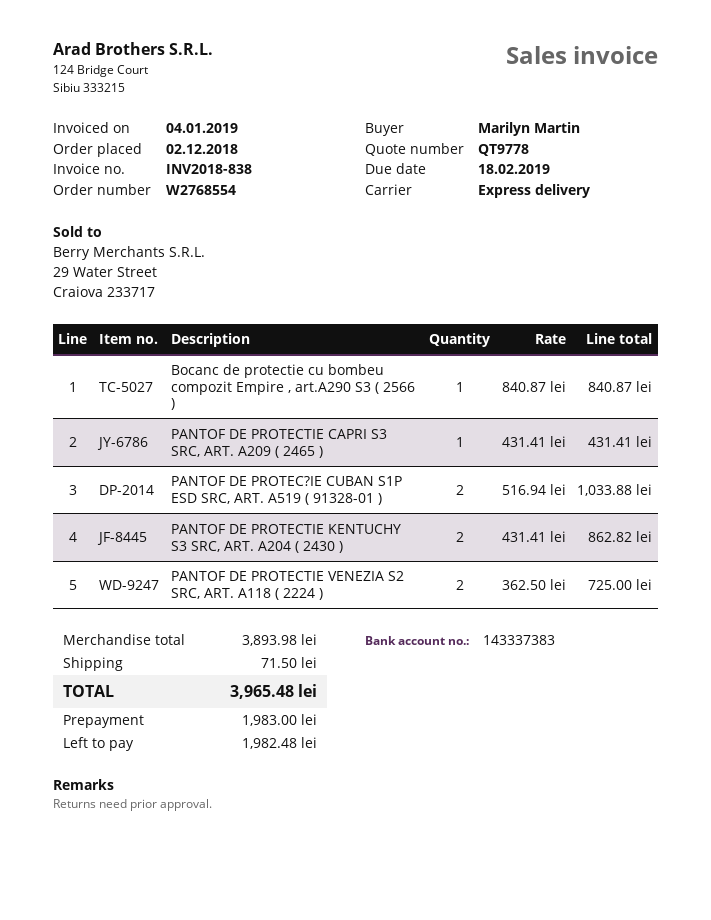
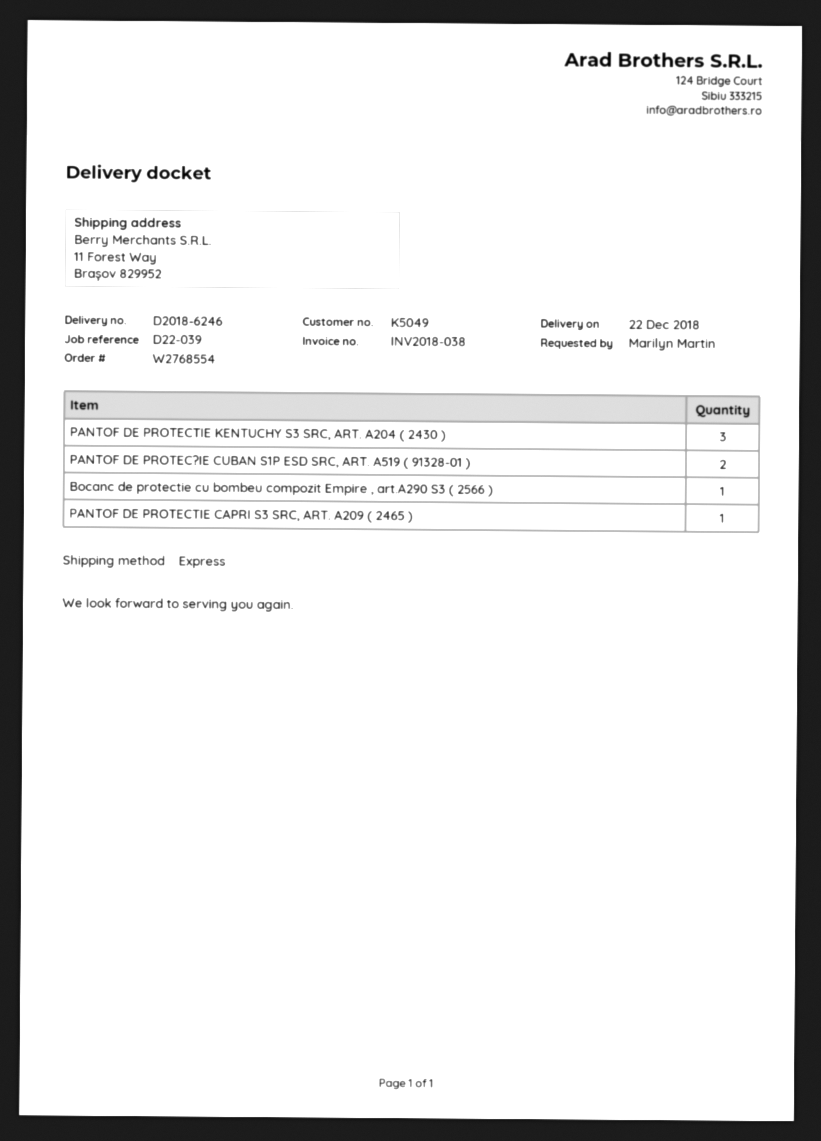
invoice number: INV2018-838 -> INV2018-038
PANTOF DE PROTECTIE KENTUCHY S3 SRC, ART. A204 ( 2430 ): 2 -> 3
PANTOF DE PROTECTIE VENEZIA S2 SRC, ART. A118 ( 2224 ): 2 -> none

